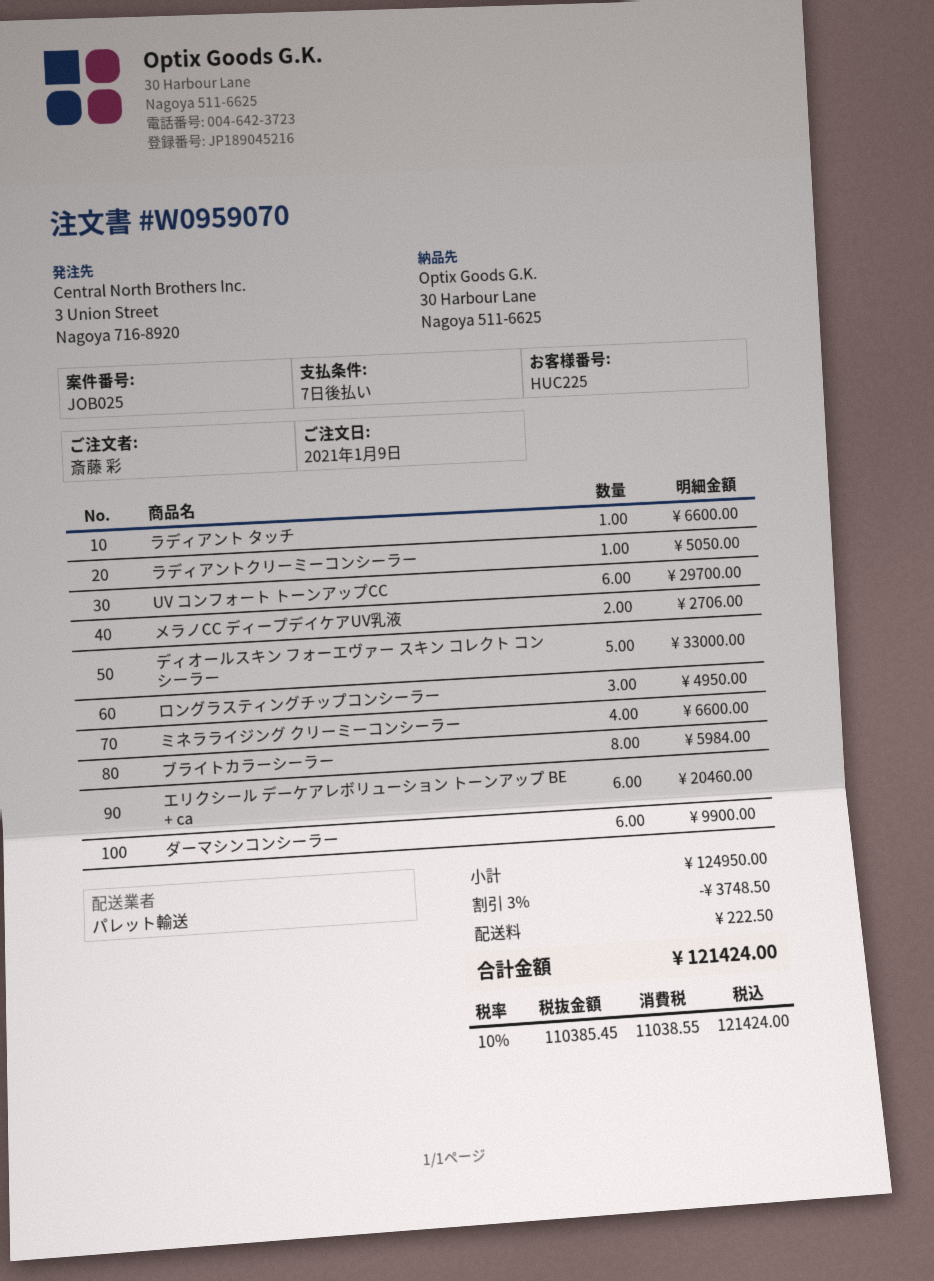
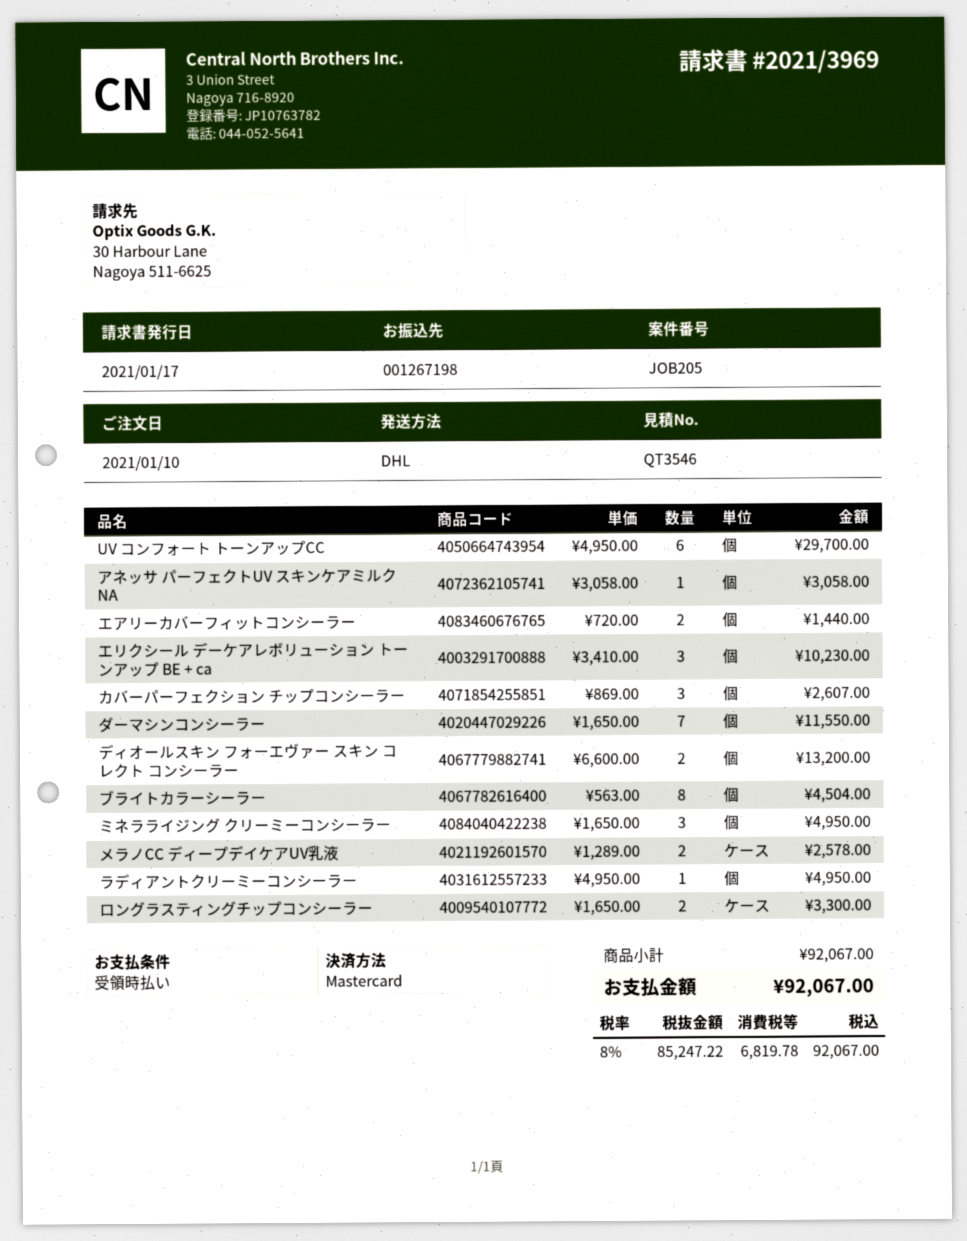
order date: 2021-01-09 -> 2021-01-10
payment terms: 7 days -> on receipt
reference: JOB025 -> JOB205
shipping method: pallet freight -> DHL
ラディアント タッチ: 1 for 6600.00 -> none
ラディアントクリーミーコンシーラー: 1 for 5050.00 -> 1 for 4950.00
メラノCC ディープデイケアUV乳液: 2 for 2706.00 -> 2 for 2578.00
ディオールスキン フォーエヴァー スキン コレクト コンシーラー: 5 for 33000.00 -> 2 for 13200.00
ロングラスティングチップコンシーラー: 3 for 4950.00 -> 2 for 3300.00
ミネラライジング クリーミーコンシーラー: 4 for 6600.00 -> 3 for 4950.00
ブライトカラーシーラー: 8 for 5984.00 -> 8 for 4504.00
エリクシール デーケアレボリューション トーンアップ BE + ca: 6 for 20460.00 -> 3 for 10230.00
ダーマシンコンシーラー: 6 for 9900.00 -> 7 for 11550.00
アネッサ パーフェクトUV スキンケアミルク NA: none -> 1 for 3058.00
エアリーカバーフィットコンシーラー: none -> 2 for 1440.00
カバーパーフェクション チップコンシーラー: none -> 3 for 2607.00
subtotal: 124950.00 -> 92067.00
discount: 3% = 3748.50 -> none
shipping: 222.50 -> none
net: 110385.45 -> 85247.22
tax: 10% = 11038.55 -> 8% = 6819.78
total: 121424.00 -> 92067.00

